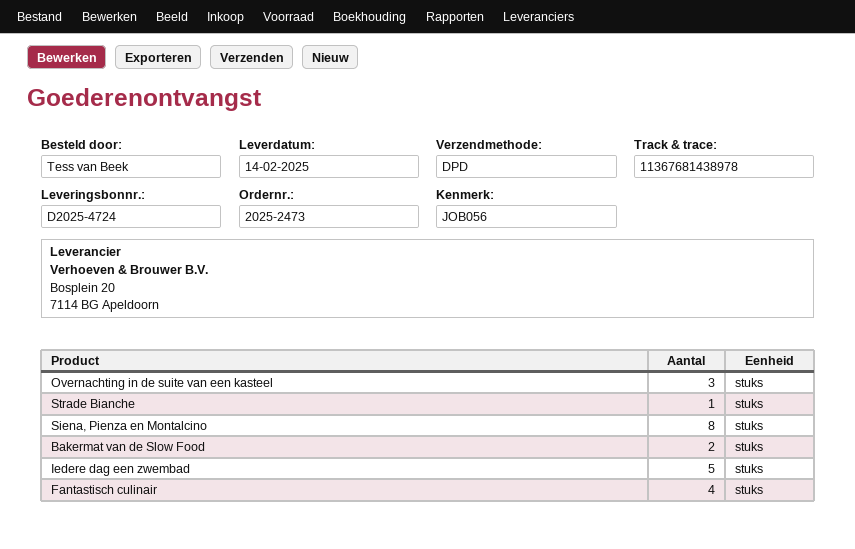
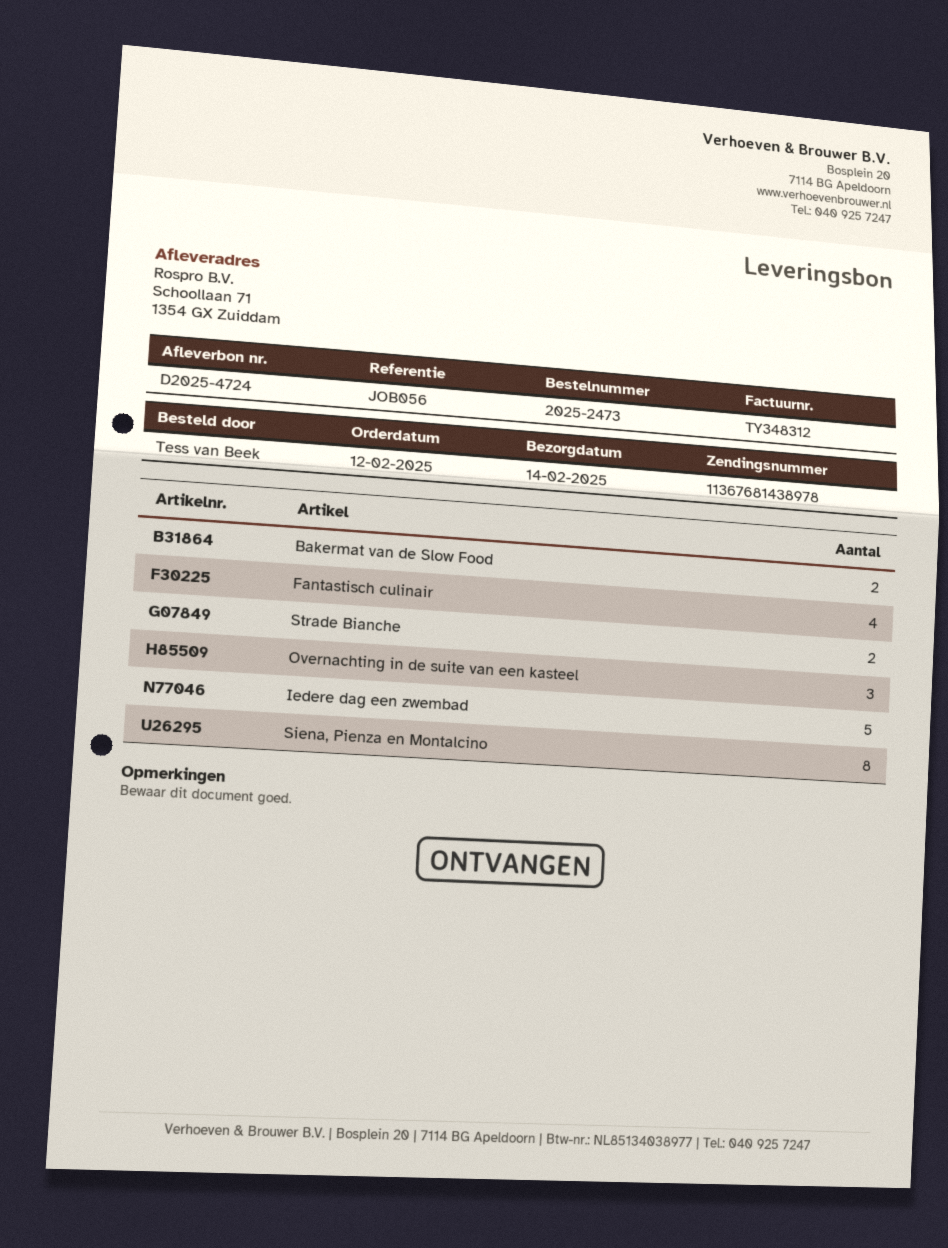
Strade Bianche: 1 -> 2

